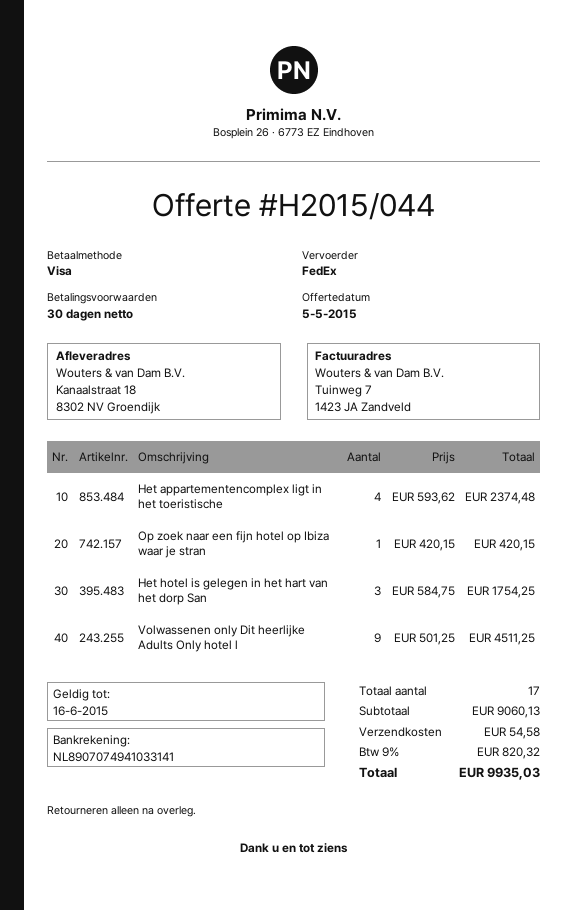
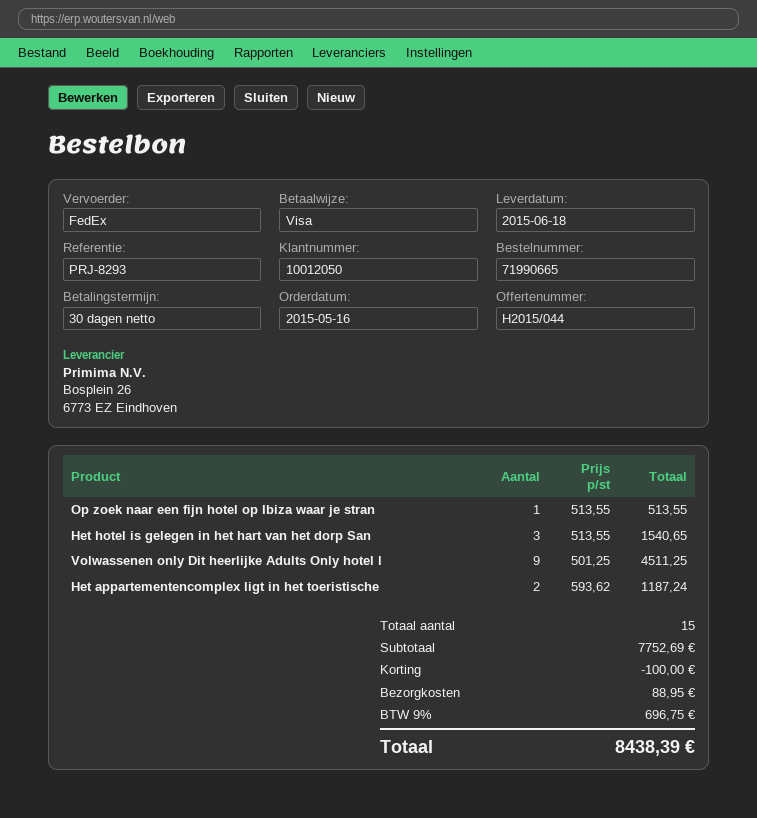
Het appartementencomplex ligt in het toeristische: 4 x 593.62 = 2374.48 -> 2 x 593.62 = 1187.24
Op zoek naar een fijn hotel op Ibiza waar je stran: 1 x 420.15 = 420.15 -> 1 x 513.55 = 513.55
Het hotel is gelegen in het hart van het dorp San: 3 x 584.75 = 1754.25 -> 3 x 513.55 = 1540.65
total quantity: 17 -> 15
subtotal: 9060.13 -> 7752.69
discount: none -> 100.00
shipping: 54.58 -> 88.95
tax: 9% = 820.32 -> 9% = 696.75
total: 9935.03 -> 8438.39

